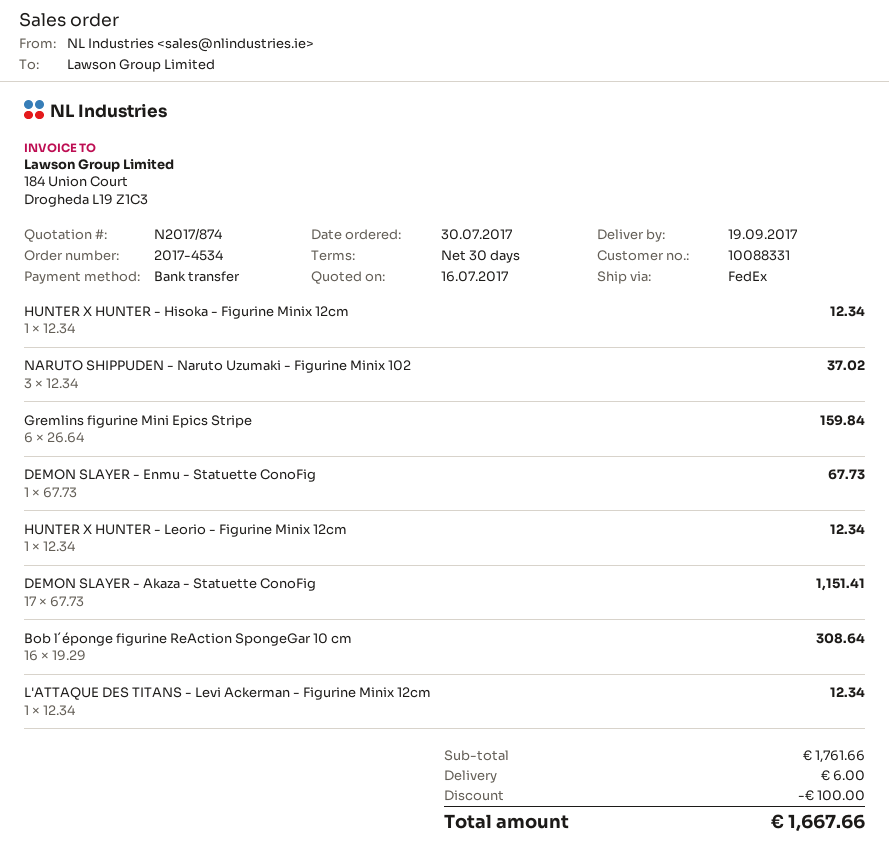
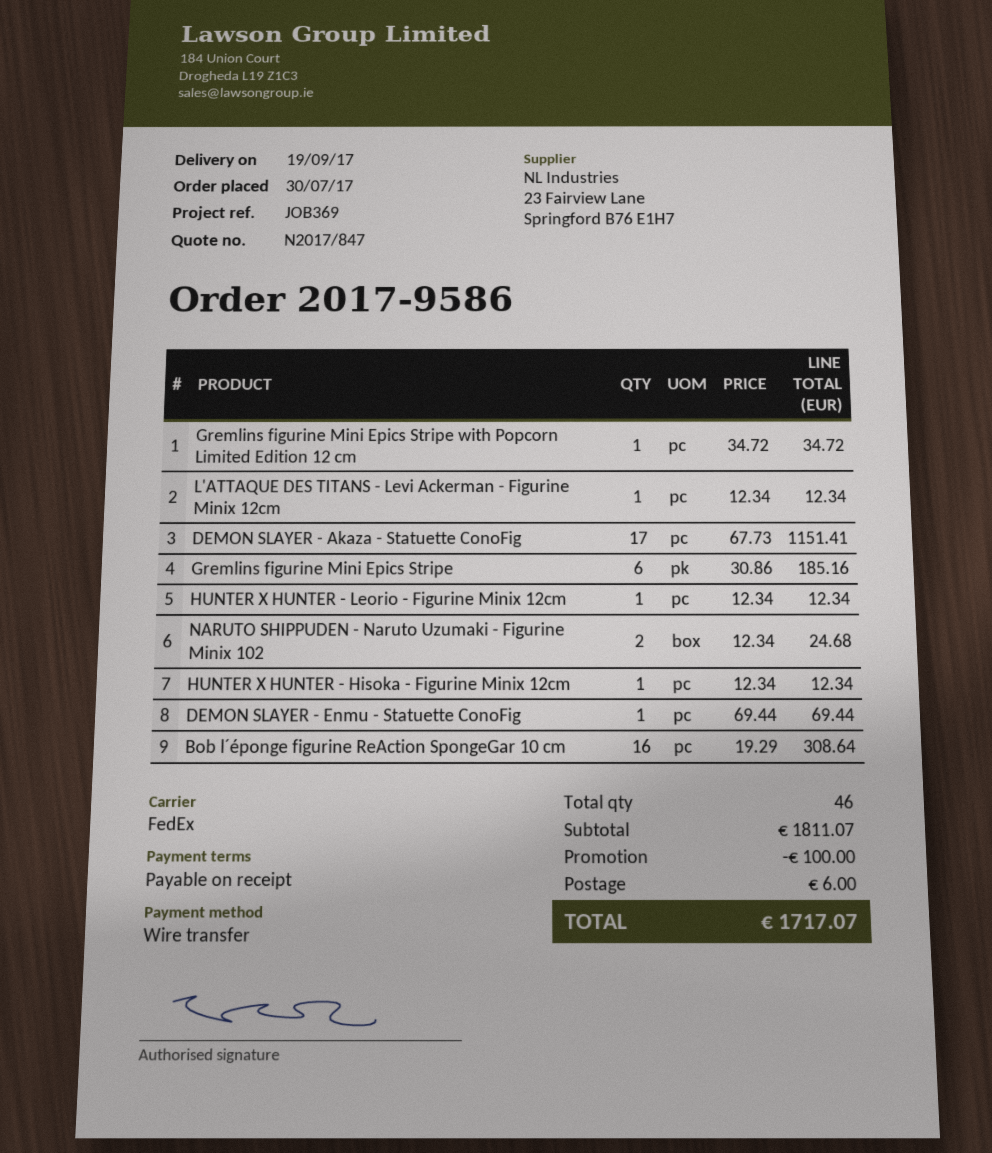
quote number: N2017/874 -> N2017/847
order number: 2017-4534 -> 2017-9586
payment terms: 30 days -> on receipt
NARUTO SHIPPUDEN - Naruto Uzumaki - Figurine Minix 102: 3 x 12.34 = 37.02 -> 2 x 12.34 = 24.68
Gremlins figurine Mini Epics Stripe: 6 x 26.64 = 159.84 -> 6 x 30.86 = 185.16
DEMON SLAYER - Enmu - Statuette ConoFig: 1 x 67.73 = 67.73 -> 1 x 69.44 = 69.44
Gremlins figurine Mini Epics Stripe with Popcorn Limited Edition 12 cm: none -> 1 x 34.72 = 34.72
subtotal: 1761.66 -> 1811.07
total: 1667.66 -> 1717.07

